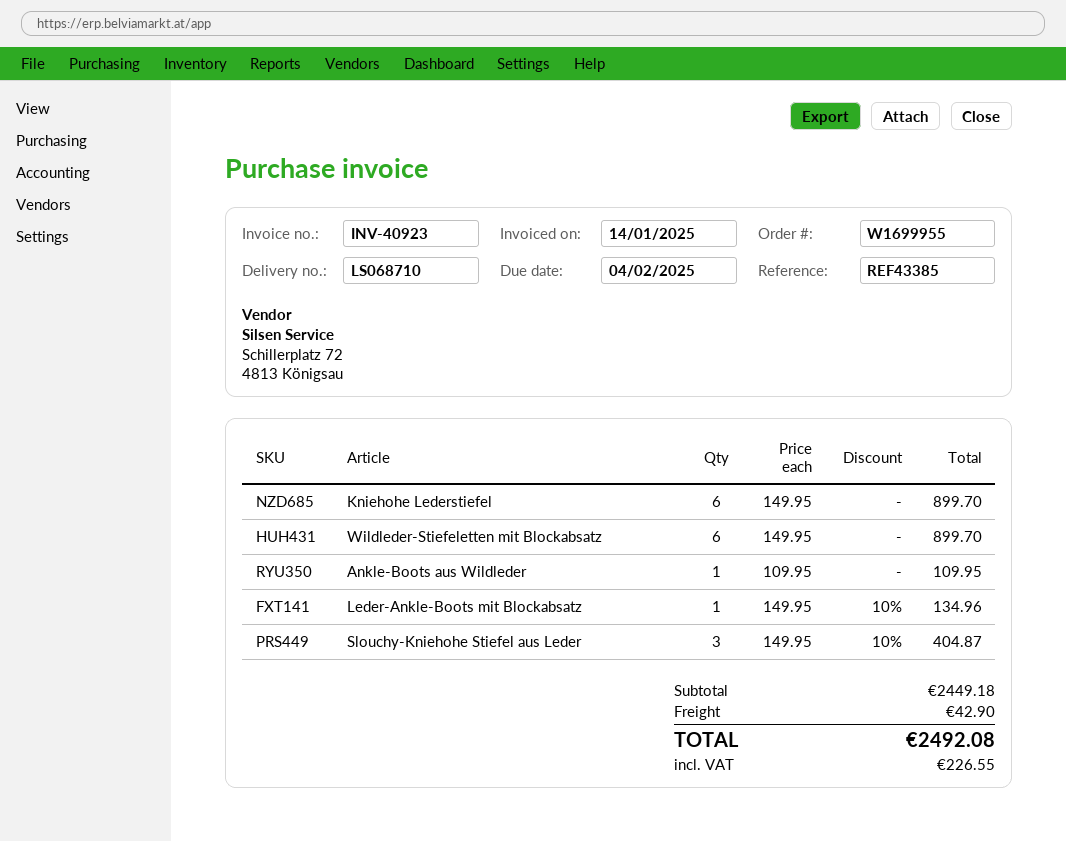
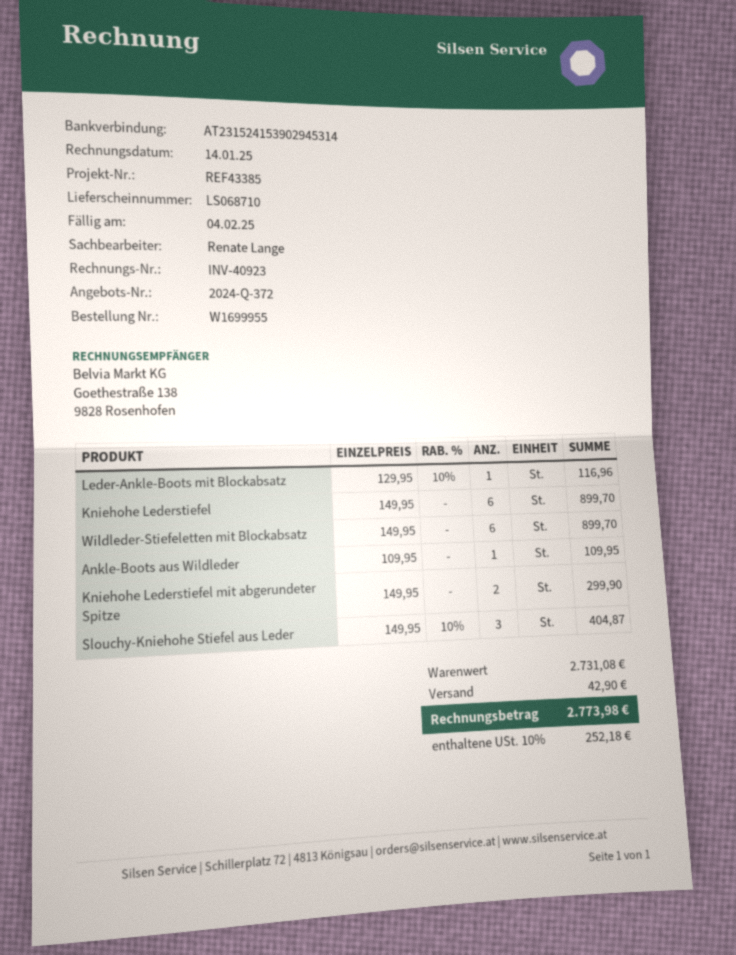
Leder-Ankle-Boots mit Blockabsatz: 1 x 149.95 - 10% = 134.96 -> 1 x 129.95 - 10% = 116.96
Kniehohe Lederstiefel mit abgerundeter Spitze: none -> 2 x 149.95 = 299.90
subtotal: 2449.18 -> 2731.08
tax: 226.55 -> 252.18
total: 2492.08 -> 2773.98

